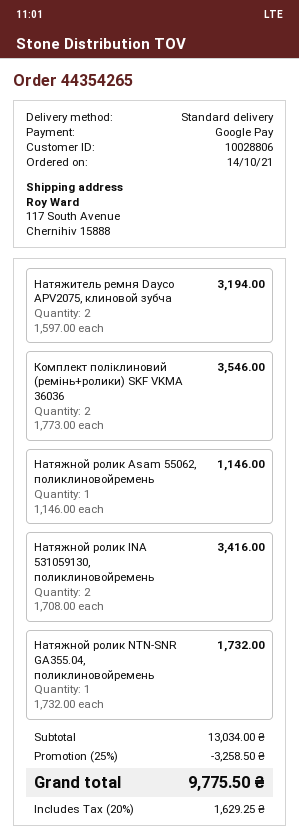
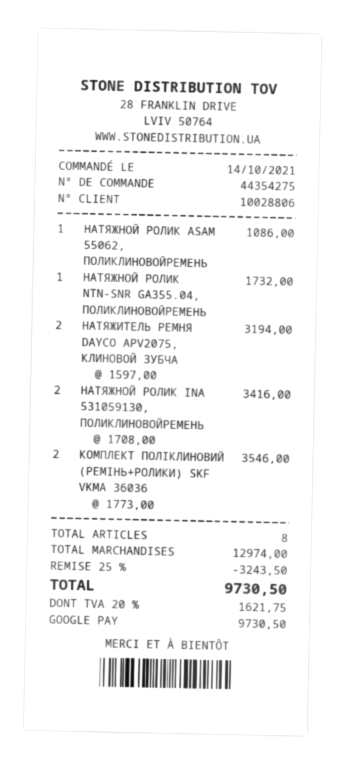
order number: 44354265 -> 44354275
Натяжной ролик Asam 55062, поликлиновойремень: 1 x 1146.00 = 1146.00 -> 1 x 1086.00 = 1086.00
subtotal: 13034.00 -> 12974.00
discount: 25% = 3258.50 -> 25% = 3243.50
tax: 20% = 1629.25 -> 20% = 1621.75
total: 9775.50 -> 9730.50

